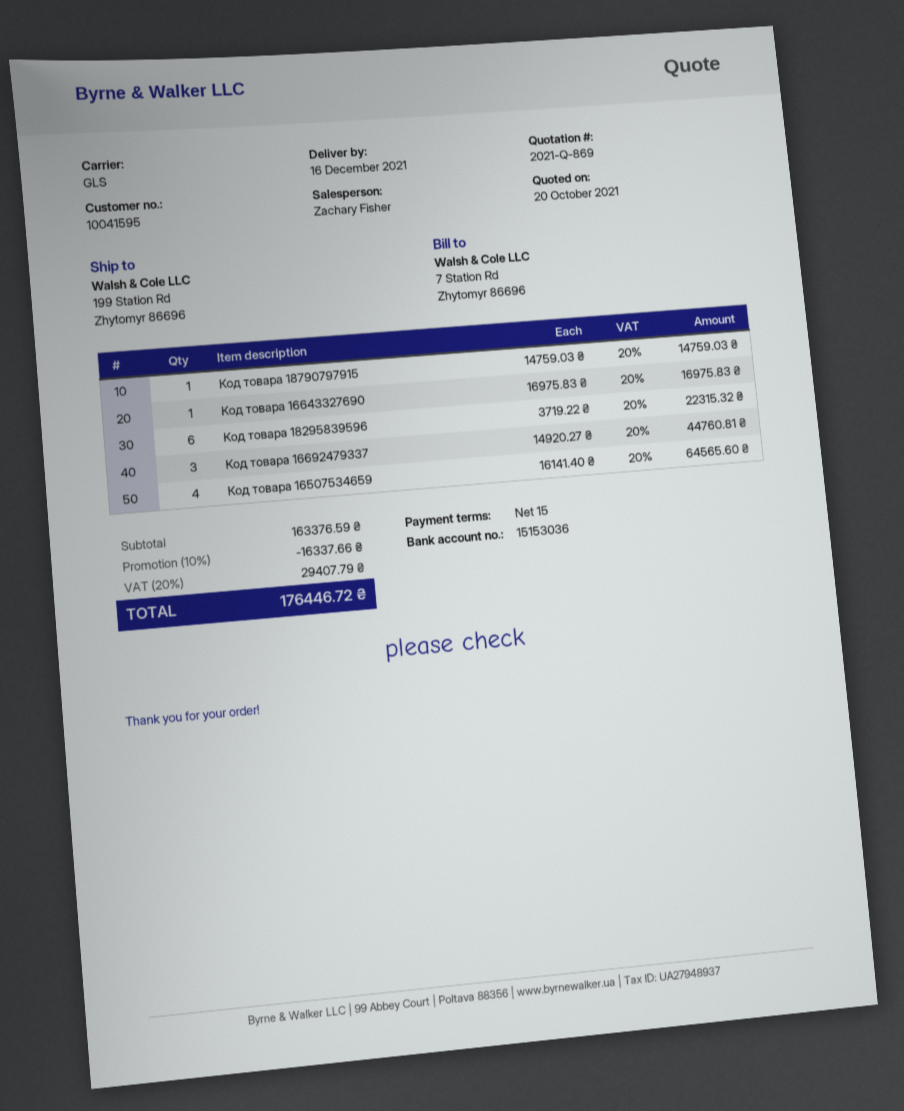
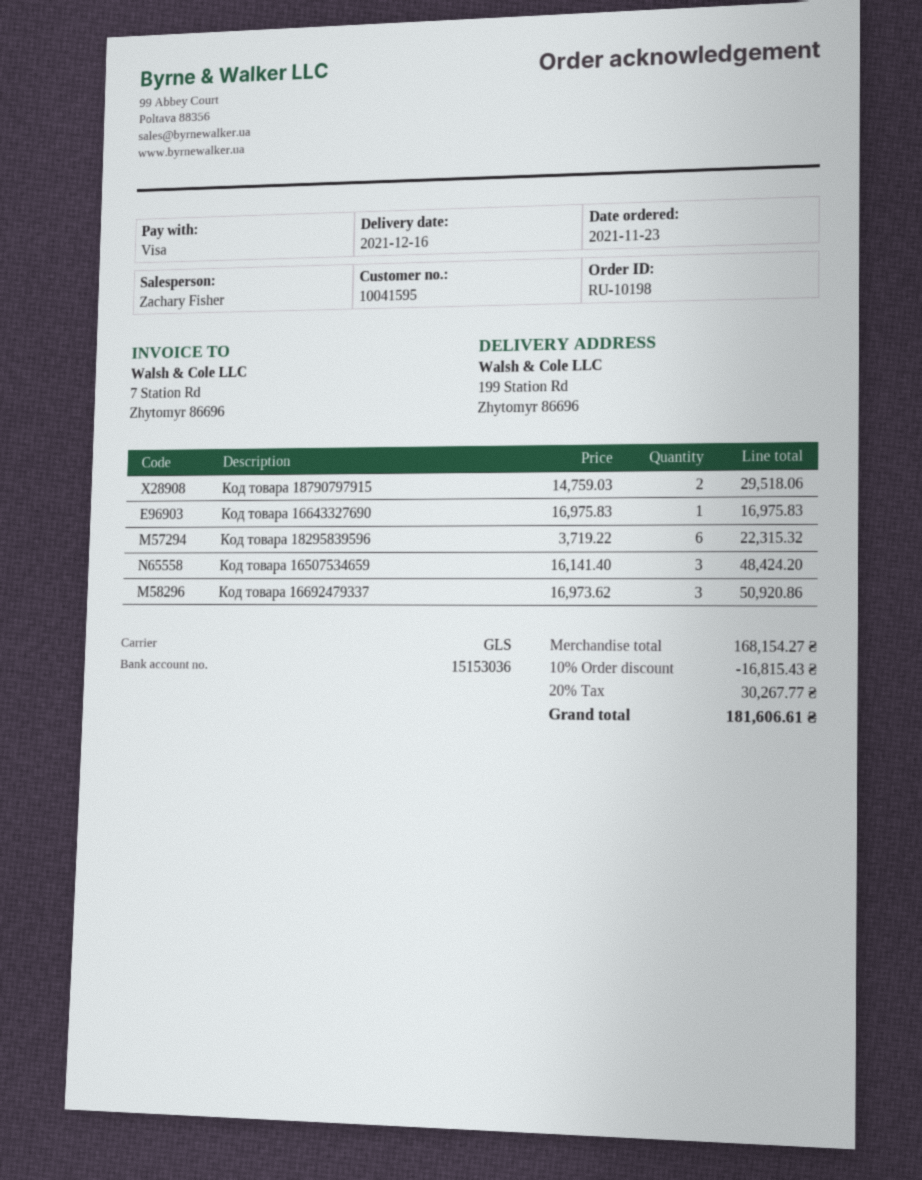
Код товара 18790797915: 1 x 14759.03 = 14759.03 -> 2 x 14759.03 = 29518.06
Код товара 16692479337: 3 x 14920.27 = 44760.81 -> 3 x 16973.62 = 50920.86
Код товара 16507534659: 4 x 16141.40 = 64565.60 -> 3 x 16141.40 = 48424.20
subtotal: 163376.59 -> 168154.27
discount: 10% = 16337.66 -> 10% = 16815.43
tax: 20% = 29407.79 -> 20% = 30267.77
total: 176446.72 -> 181606.61

